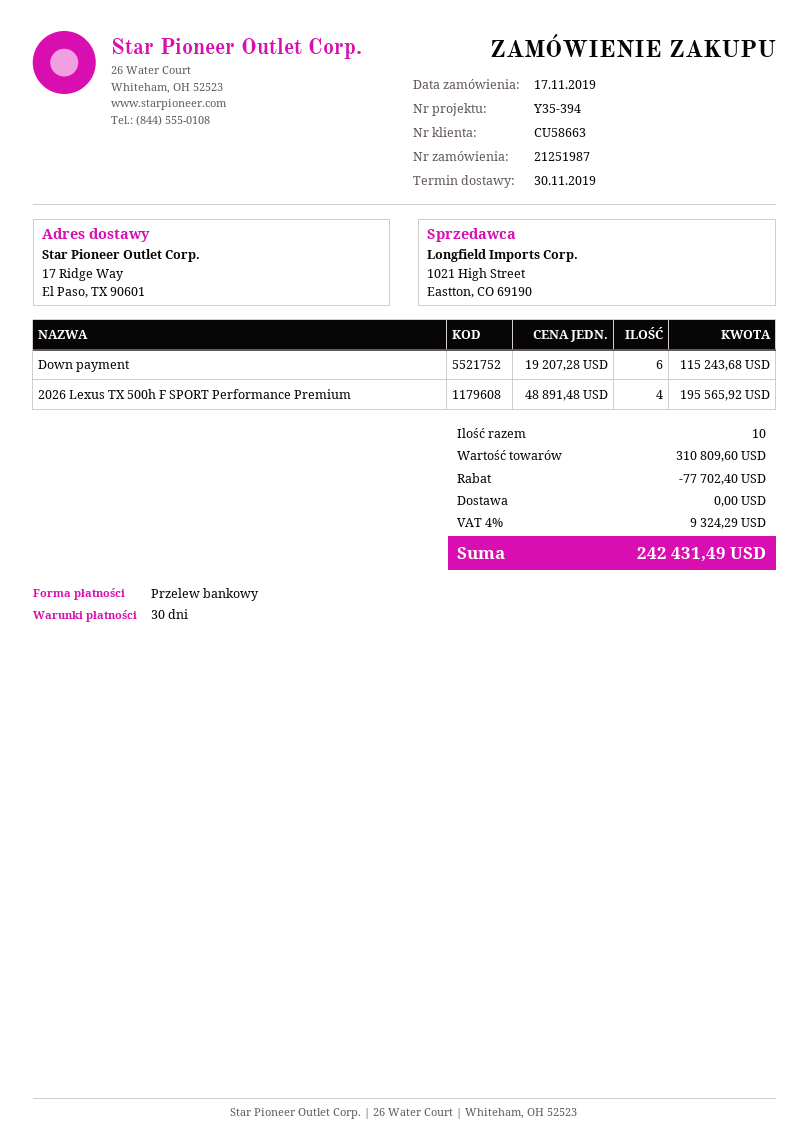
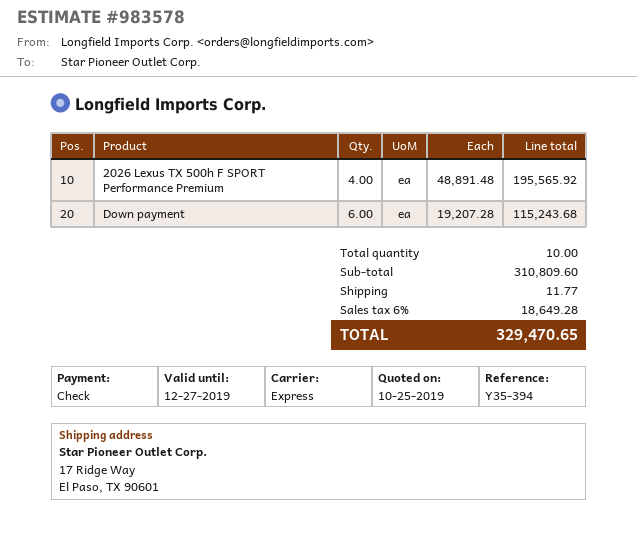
payment method: bank transfer -> cheque
discount: 77702.40 -> none
shipping: 0.00 -> 11.77
tax: 4% = 9324.29 -> 6% = 18649.28
total: 242431.49 -> 329470.65

